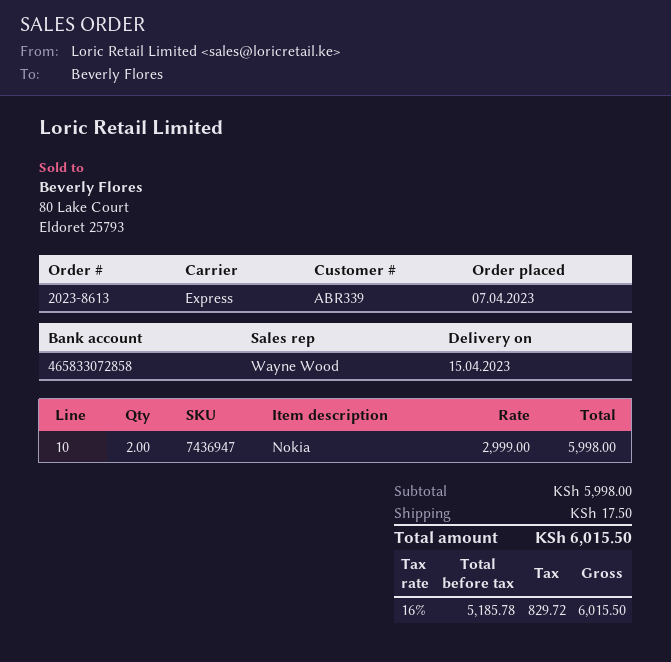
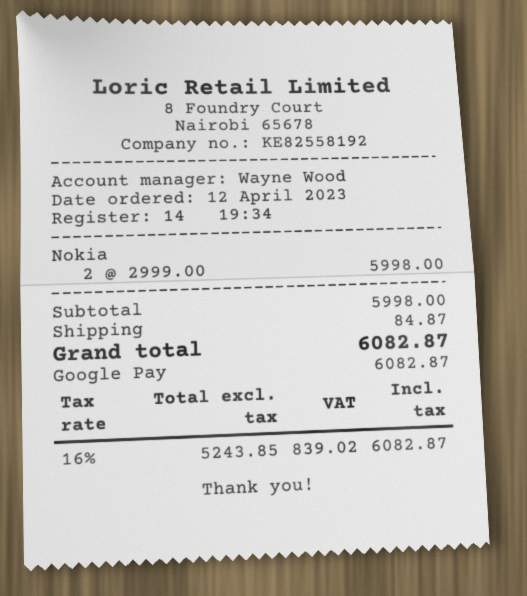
order date: 2023-04-07 -> 2023-04-12
shipping: 17.50 -> 84.87
net: 5185.78 -> 5243.85
tax: 16% = 829.72 -> 16% = 839.02
total: 6015.50 -> 6082.87

